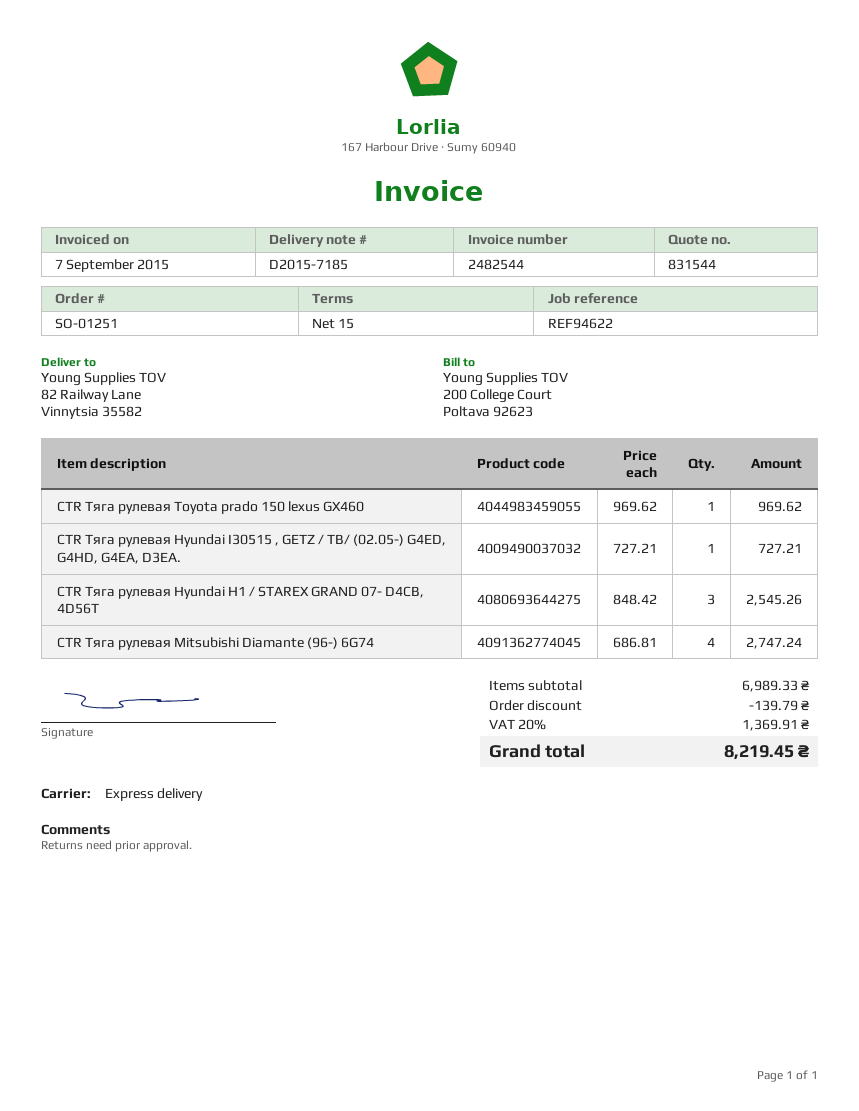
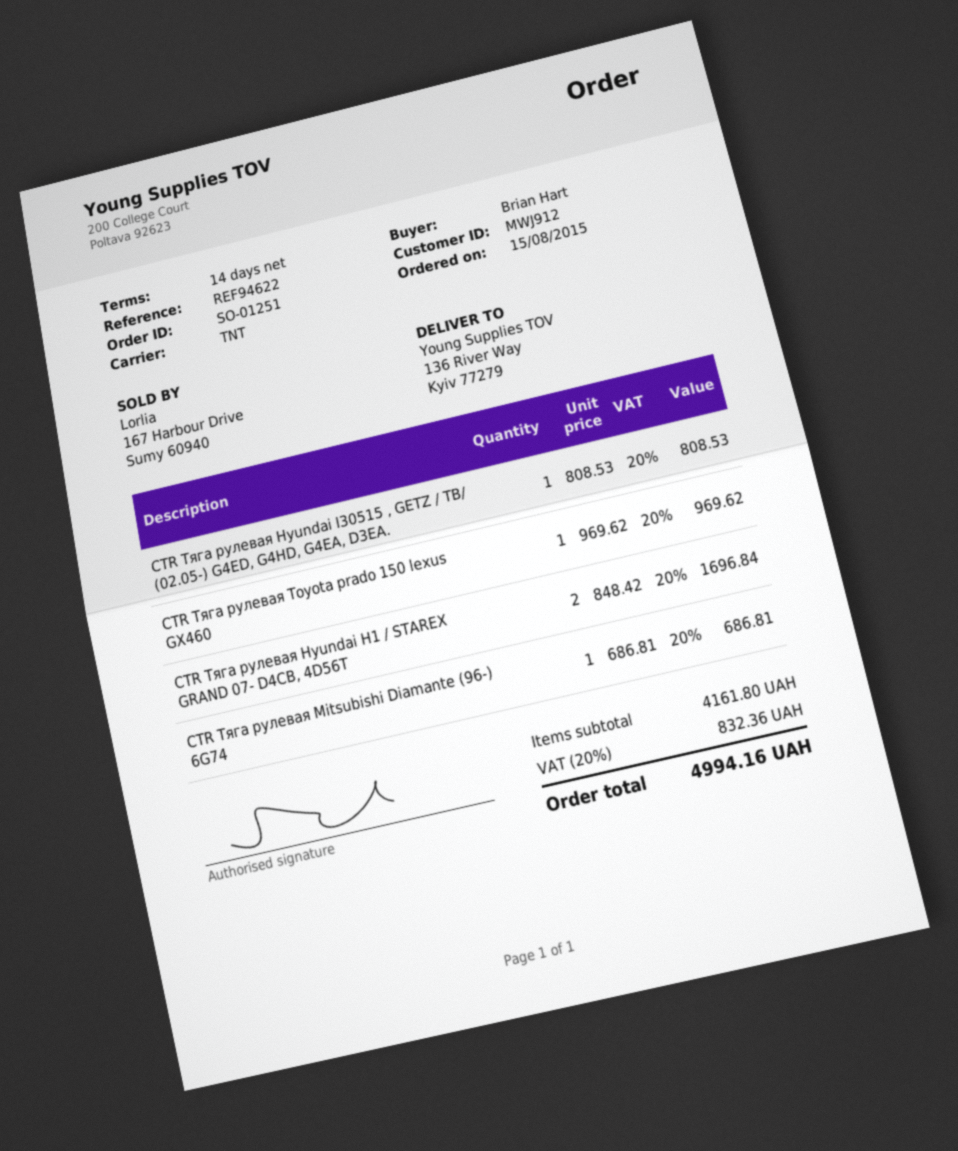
payment terms: 15 days -> 14 days
shipping method: express -> TNT
ship to: 82 Railway Lane, Vinnytsia 35582 -> 136 River Way, Kyiv 77279
CTR Тяга рулевая Hyundai I30515 , GETZ / TB/ (02.05-) G4ED, G4HD, G4EA, D3EA.: 1 x 727.21 = 727.21 -> 1 x 808.53 = 808.53
CTR Тяга рулевая Hyundai H1 / STAREX GRAND 07- D4CB, 4D56T: 3 x 848.42 = 2545.26 -> 2 x 848.42 = 1696.84
CTR Тяга рулевая Mitsubishi Diamante (96-) 6G74: 4 x 686.81 = 2747.24 -> 1 x 686.81 = 686.81
subtotal: 6989.33 -> 4161.80
discount: 139.79 -> none
tax: 20% = 1369.91 -> 20% = 832.36
total: 8219.45 -> 4994.16

